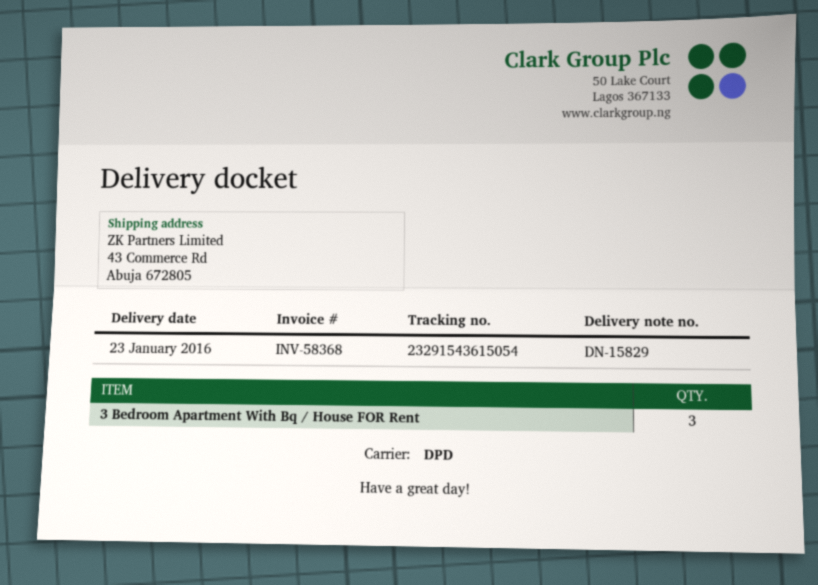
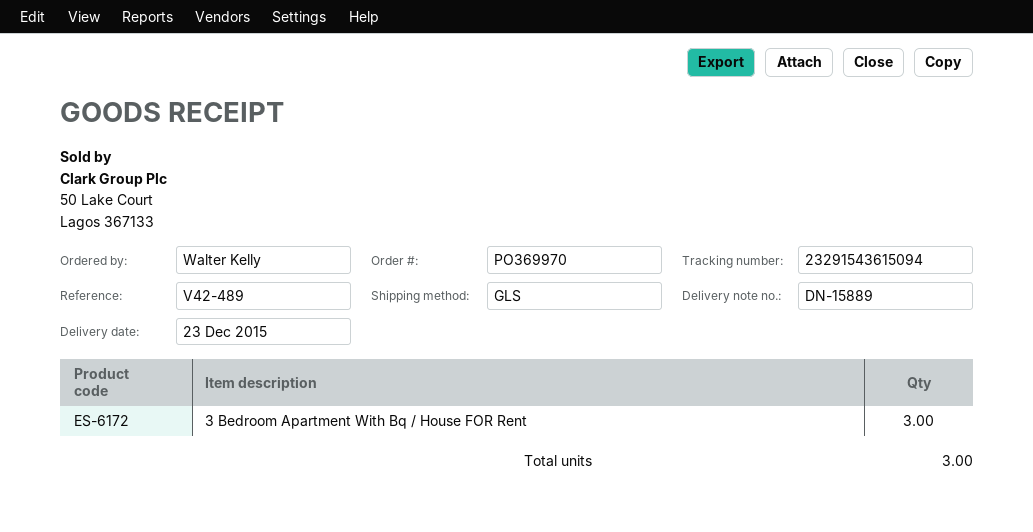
delivery note number: DN-15829 -> DN-15889
delivery date: 2016-01-23 -> 2015-12-23
shipping method: DPD -> GLS
tracking number: 23291543615054 -> 23291543615094

